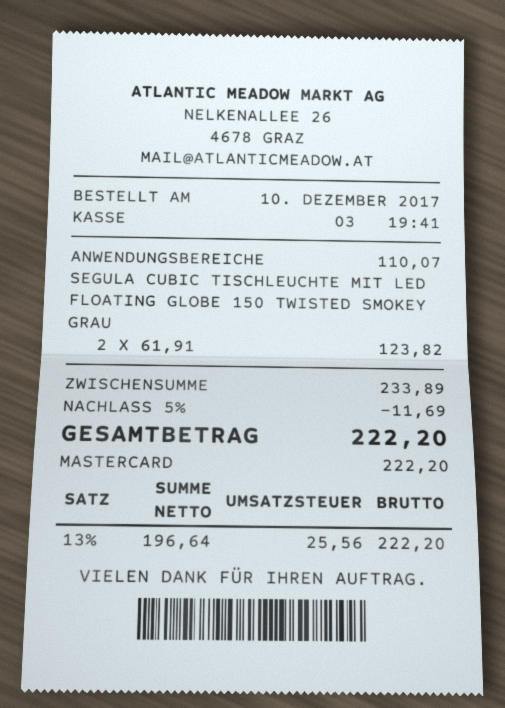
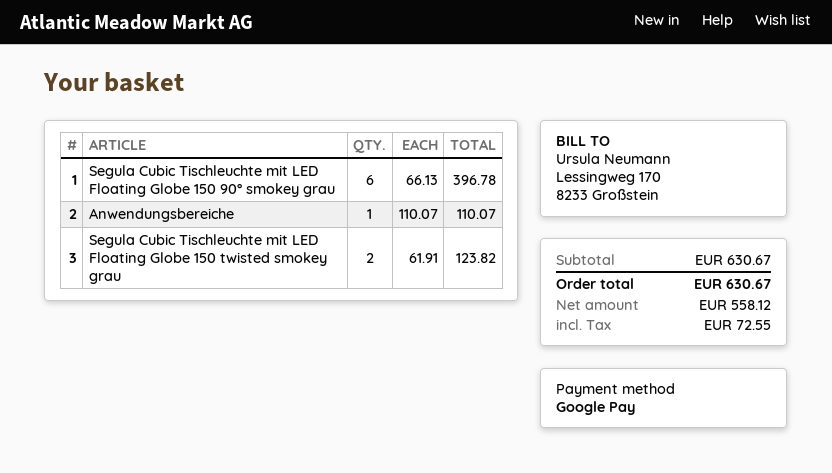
payment method: Mastercard -> Google Pay
Segula Cubic Tischleuchte mit LED Floating Globe 150 90° smokey grau: none -> 6 x 66.13 = 396.78
subtotal: 233.89 -> 630.67
discount: 5% = 11.69 -> none
net: 196.64 -> 558.12
tax: 25.56 -> 72.55
total: 222.20 -> 630.67

